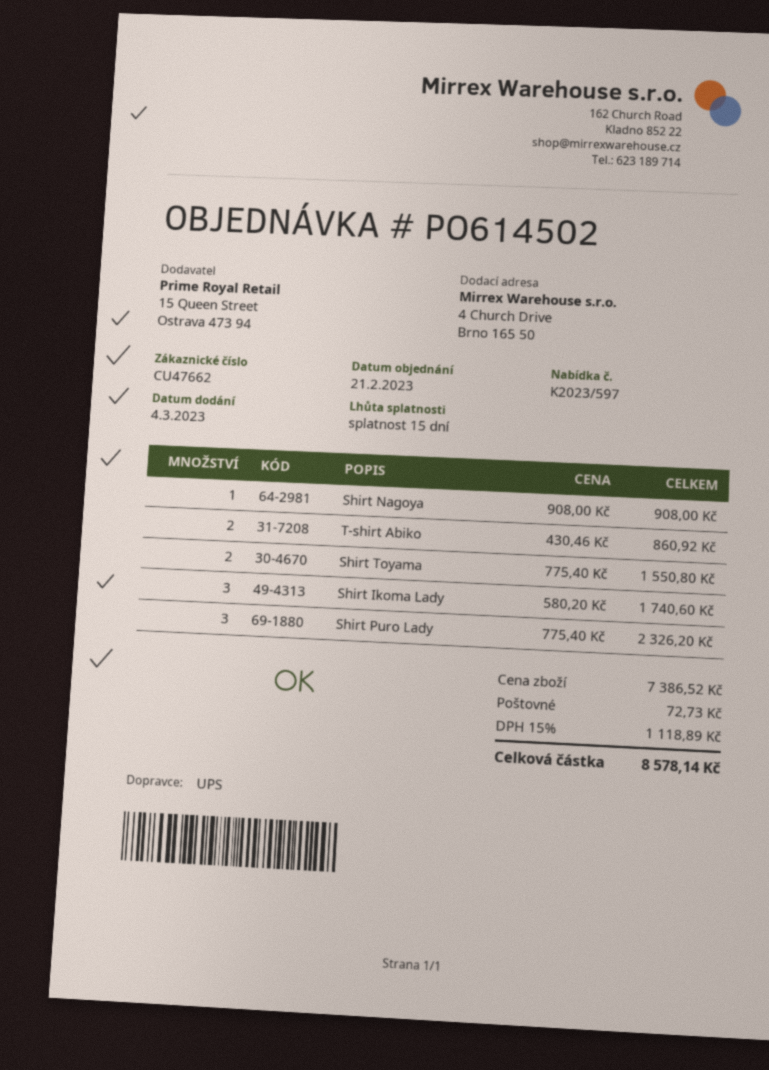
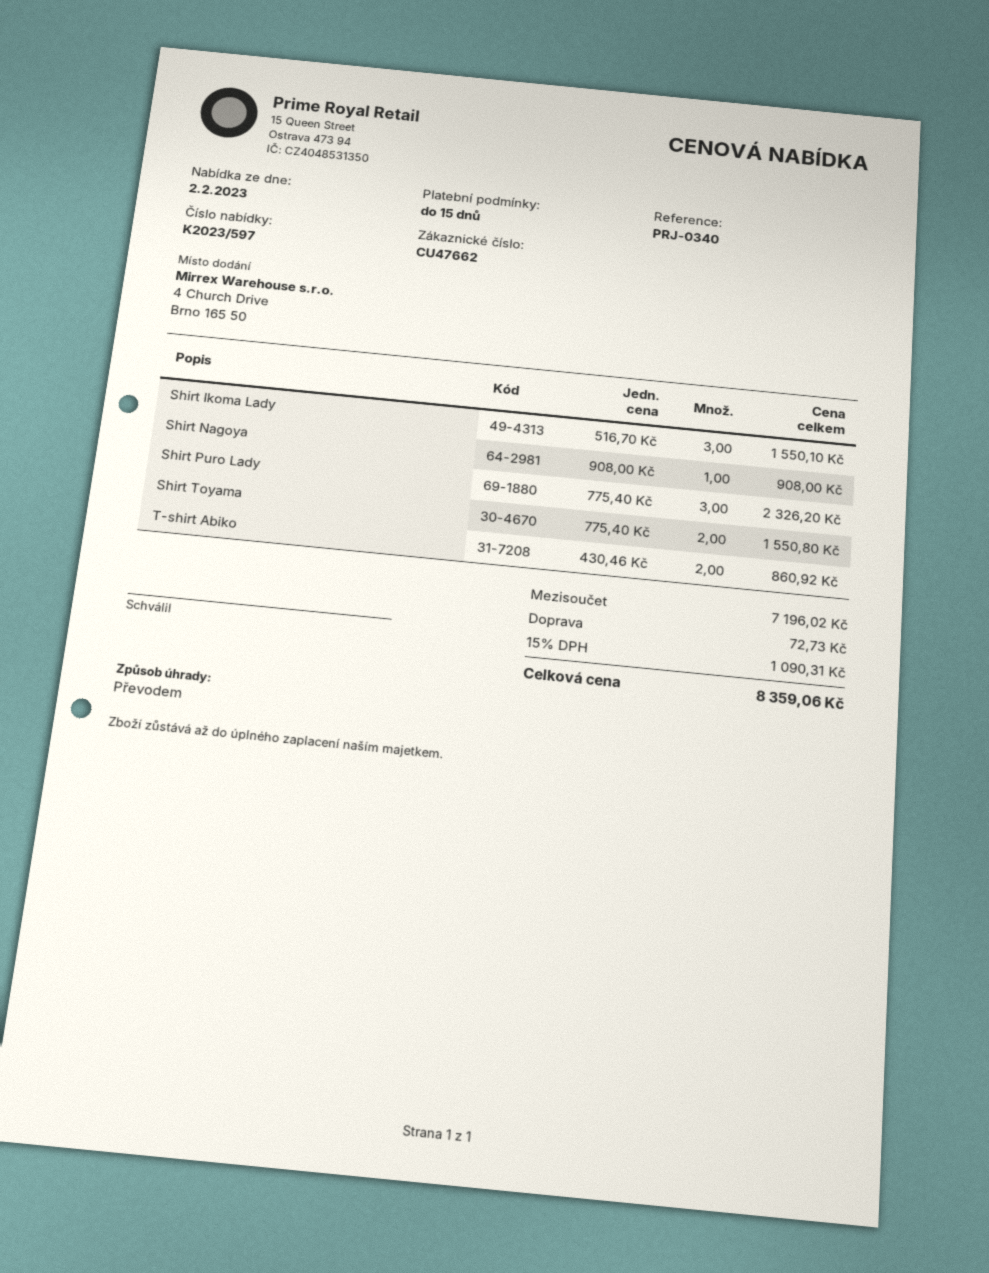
Shirt Ikoma Lady: 3 x 580.20 = 1740.60 -> 3 x 516.70 = 1550.10
subtotal: 7386.52 -> 7196.02
tax: 15% = 1118.89 -> 15% = 1090.31
total: 8578.14 -> 8359.06

